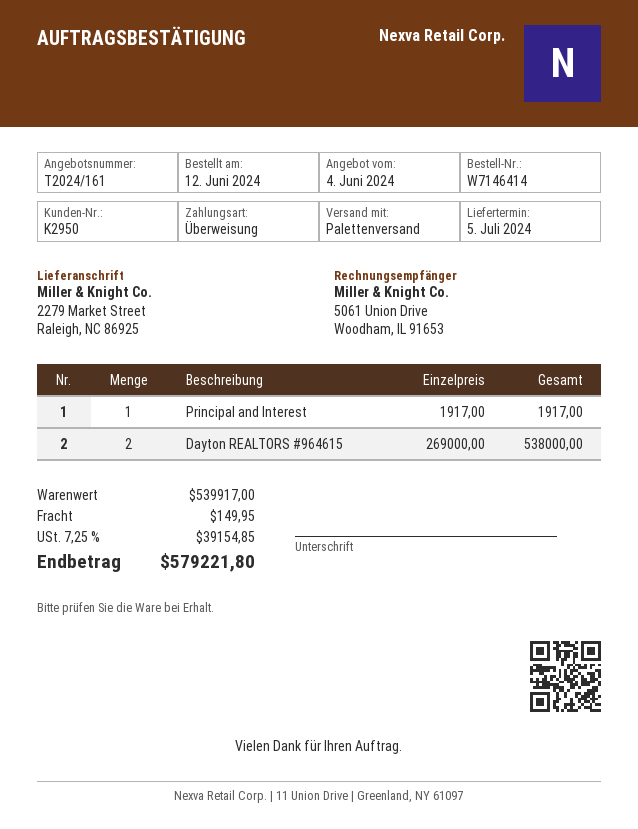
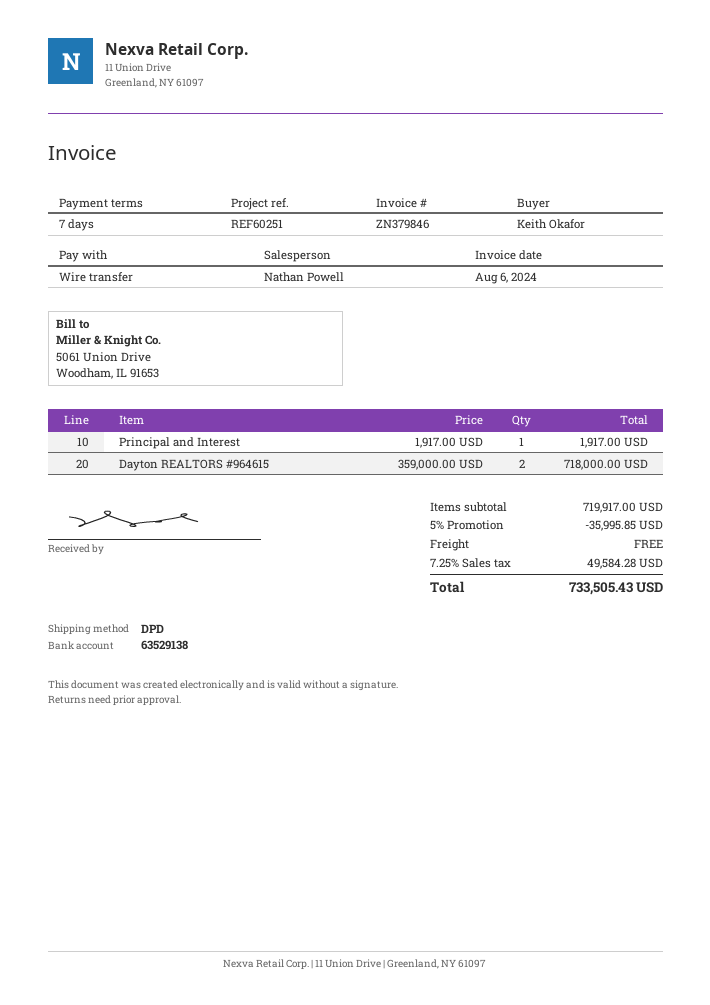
shipping method: pallet freight -> DPD
Dayton REALTORS #964615: 2 x 269000.00 = 538000.00 -> 2 x 359000.00 = 718000.00
subtotal: 539917.00 -> 719917.00
discount: none -> 5% = 35995.85
shipping: 149.95 -> 0.00
tax: 7.25% = 39154.85 -> 7.25% = 49584.28
total: 579221.80 -> 733505.43

